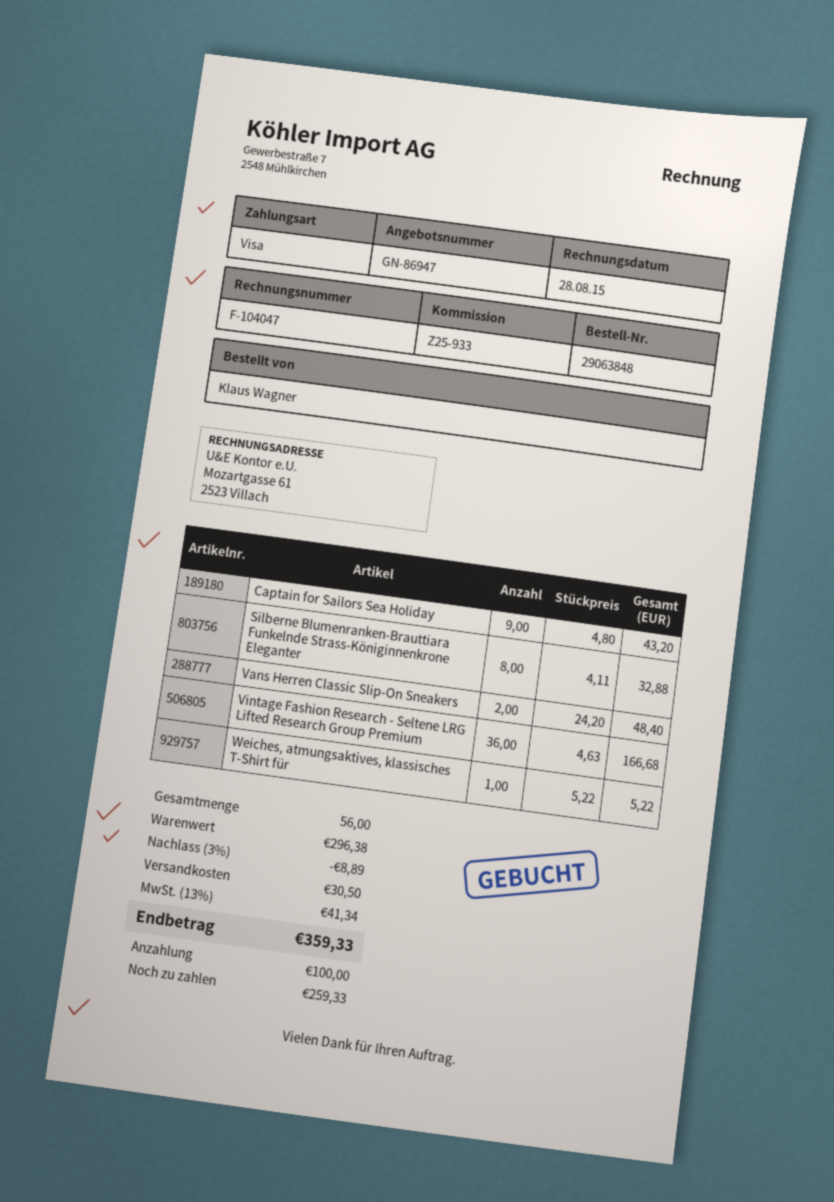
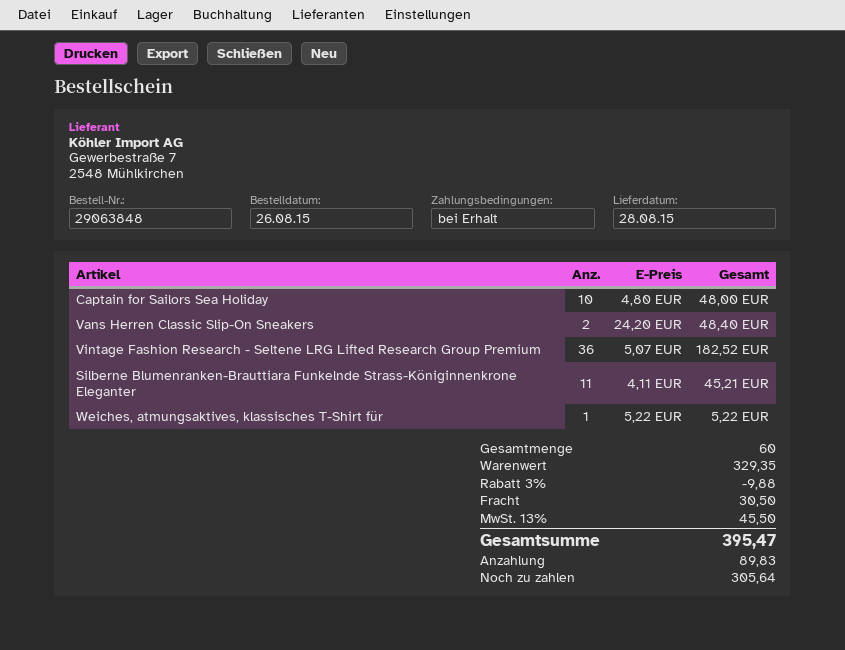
Captain for Sailors Sea Holiday: 9 x 4.80 = 43.20 -> 10 x 4.80 = 48.00
Silberne Blumenranken-Brauttiara Funkelnde Strass-Königinnenkrone Eleganter: 8 x 4.11 = 32.88 -> 11 x 4.11 = 45.21
Vintage Fashion Research - Seltene LRG Lifted Research Group Premium: 36 x 4.63 = 166.68 -> 36 x 5.07 = 182.52
total quantity: 56 -> 60
subtotal: 296.38 -> 329.35
discount: 3% = 8.89 -> 3% = 9.88
tax: 13% = 41.34 -> 13% = 45.50
total: 359.33 -> 395.47
deposit: 100.00 -> 89.83
balance: 259.33 -> 305.64

